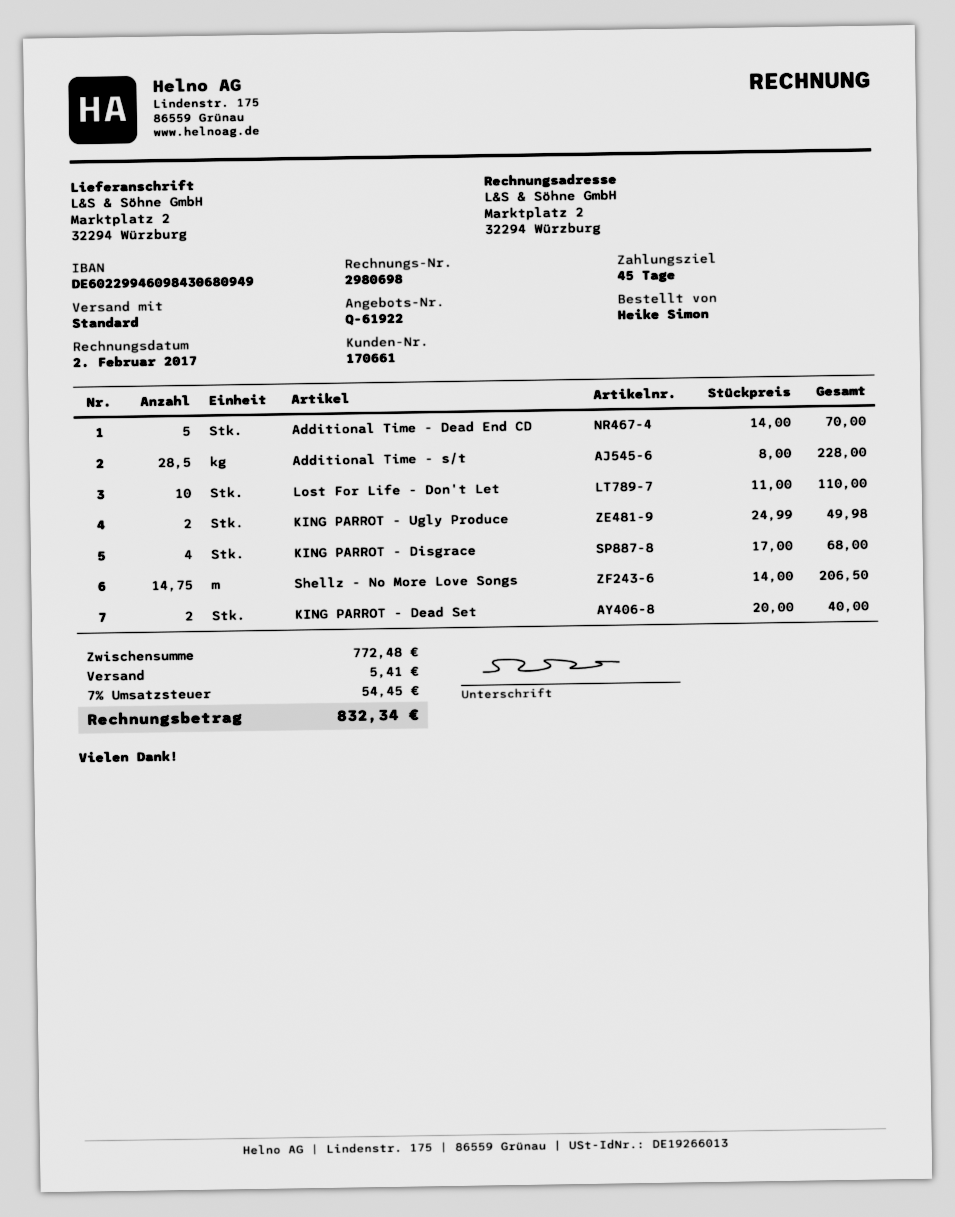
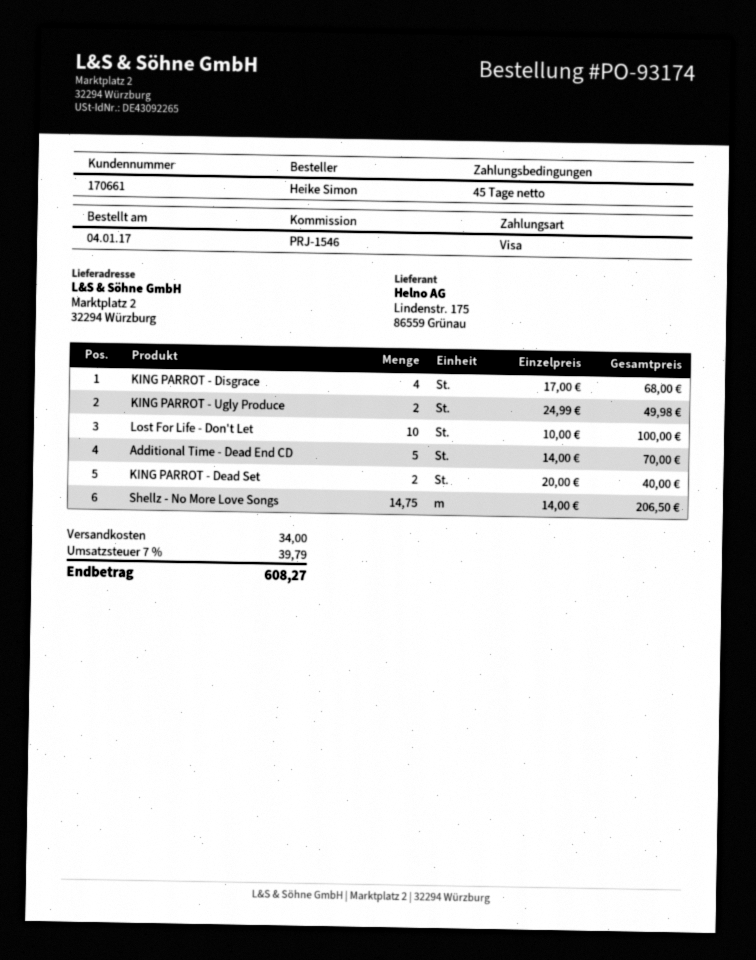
Additional Time - s/t: 28.5 x 8.00 = 228.00 -> none
Lost For Life - Don't Let: 10 x 11.00 = 110.00 -> 10 x 10.00 = 100.00
shipping: 5.41 -> 34.00
tax: 7% = 54.45 -> 7% = 39.79
total: 832.34 -> 608.27

